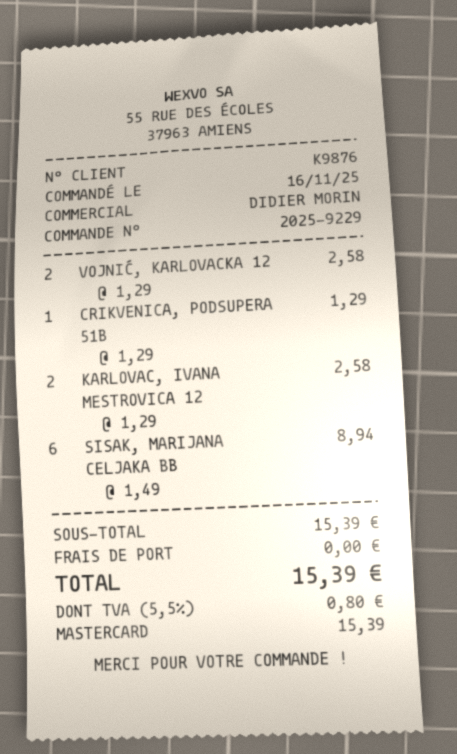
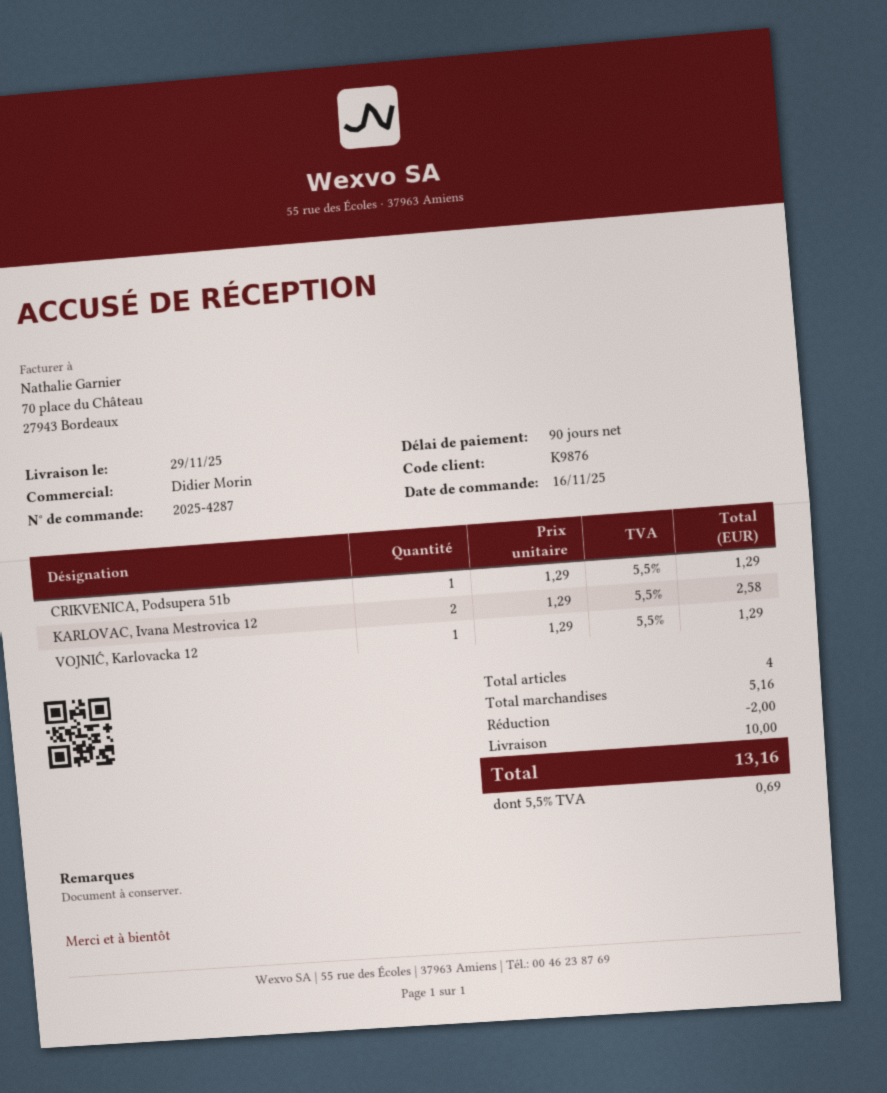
order number: 2025-9229 -> 2025-4287
VOJNIĆ, KARLOVACKA 12: 2 x 1.29 = 2.58 -> 1 x 1.29 = 1.29
SISAK, MARIJANA CELJAKA BB: 6 x 1.49 = 8.94 -> none
subtotal: 15.39 -> 5.16
discount: none -> 2.00
shipping: 0.00 -> 10.00
tax: 5.5% = 0.80 -> 5.5% = 0.69
total: 15.39 -> 13.16

